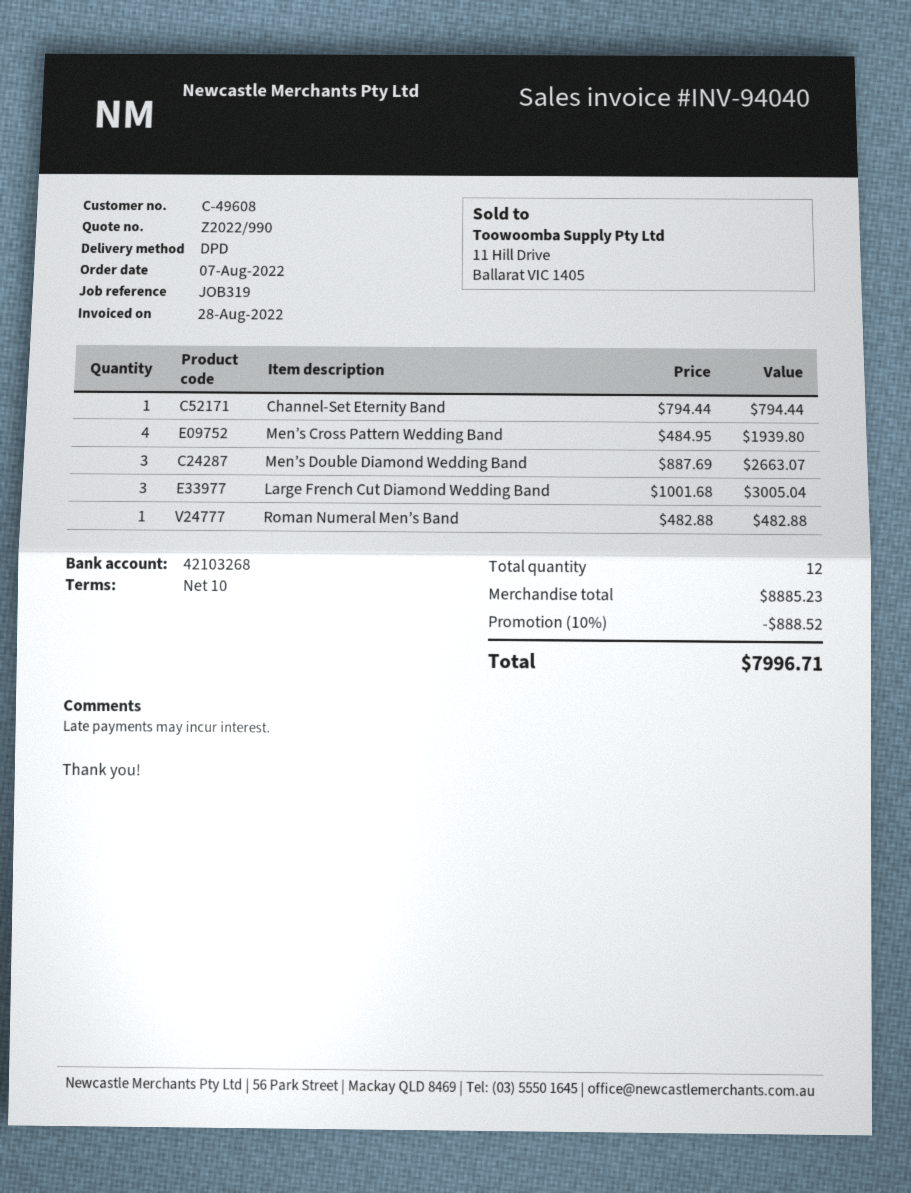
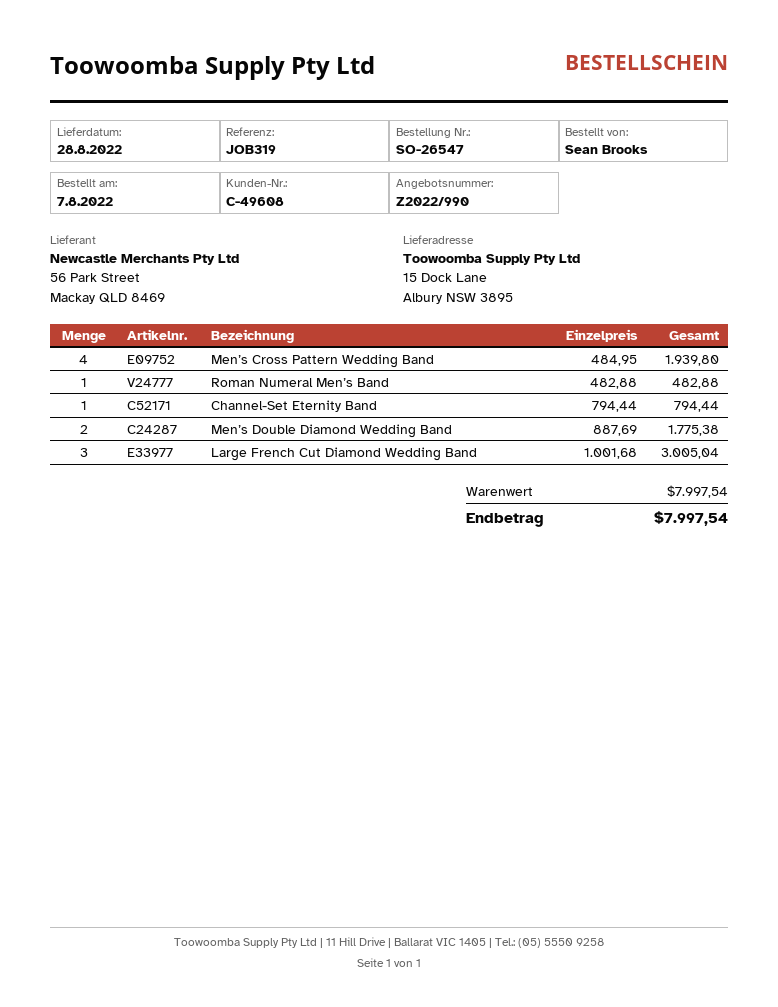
Men’s Double Diamond Wedding Band: 3 x 887.69 = 2663.07 -> 2 x 887.69 = 1775.38
subtotal: 8885.23 -> 7997.54
discount: 10% = 888.52 -> none
total: 7996.71 -> 7997.54

